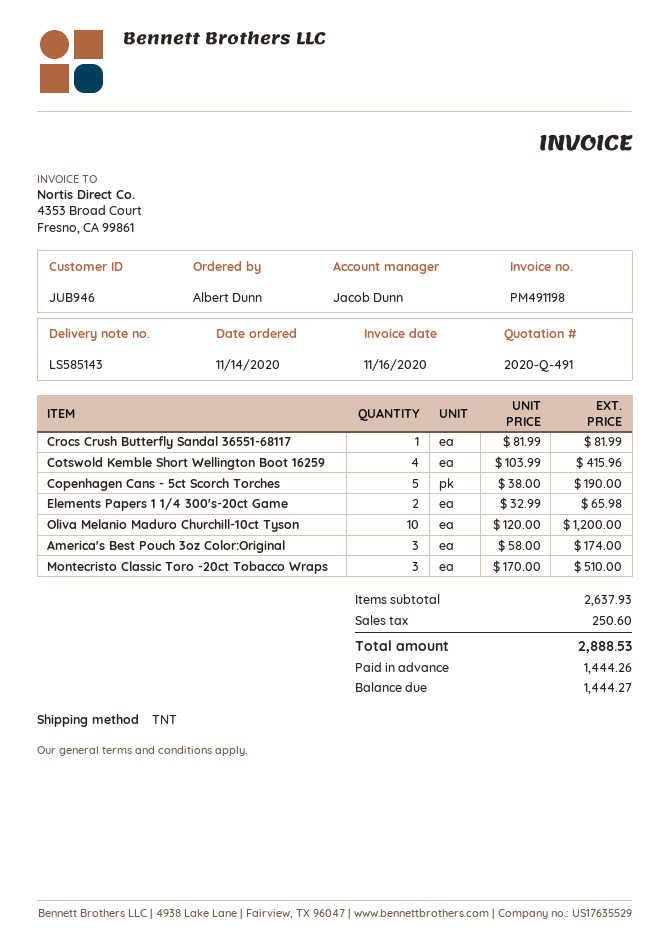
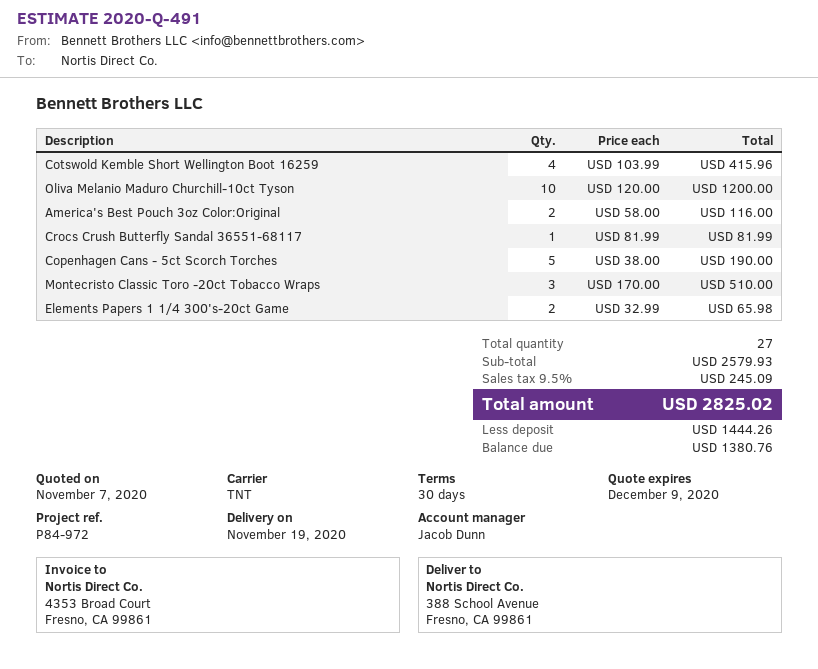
America's Best Pouch 3oz Color:Original: 3 x 58.00 = 174.00 -> 2 x 58.00 = 116.00
subtotal: 2637.93 -> 2579.93
tax: 250.60 -> 245.09
total: 2888.53 -> 2825.02
balance: 1444.27 -> 1380.76

